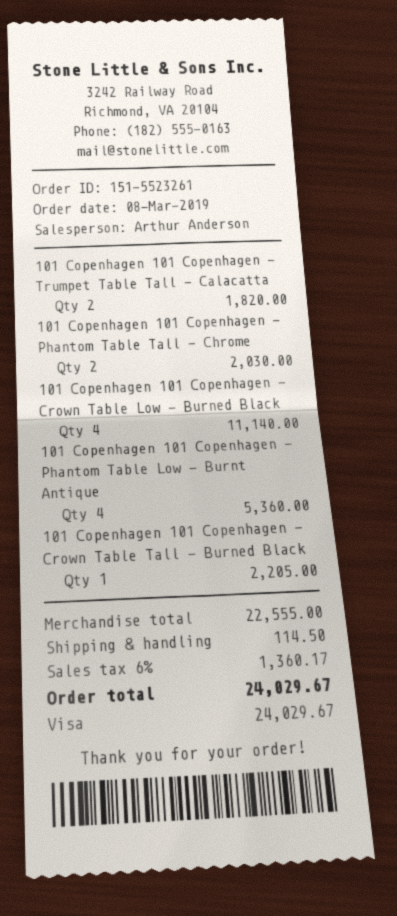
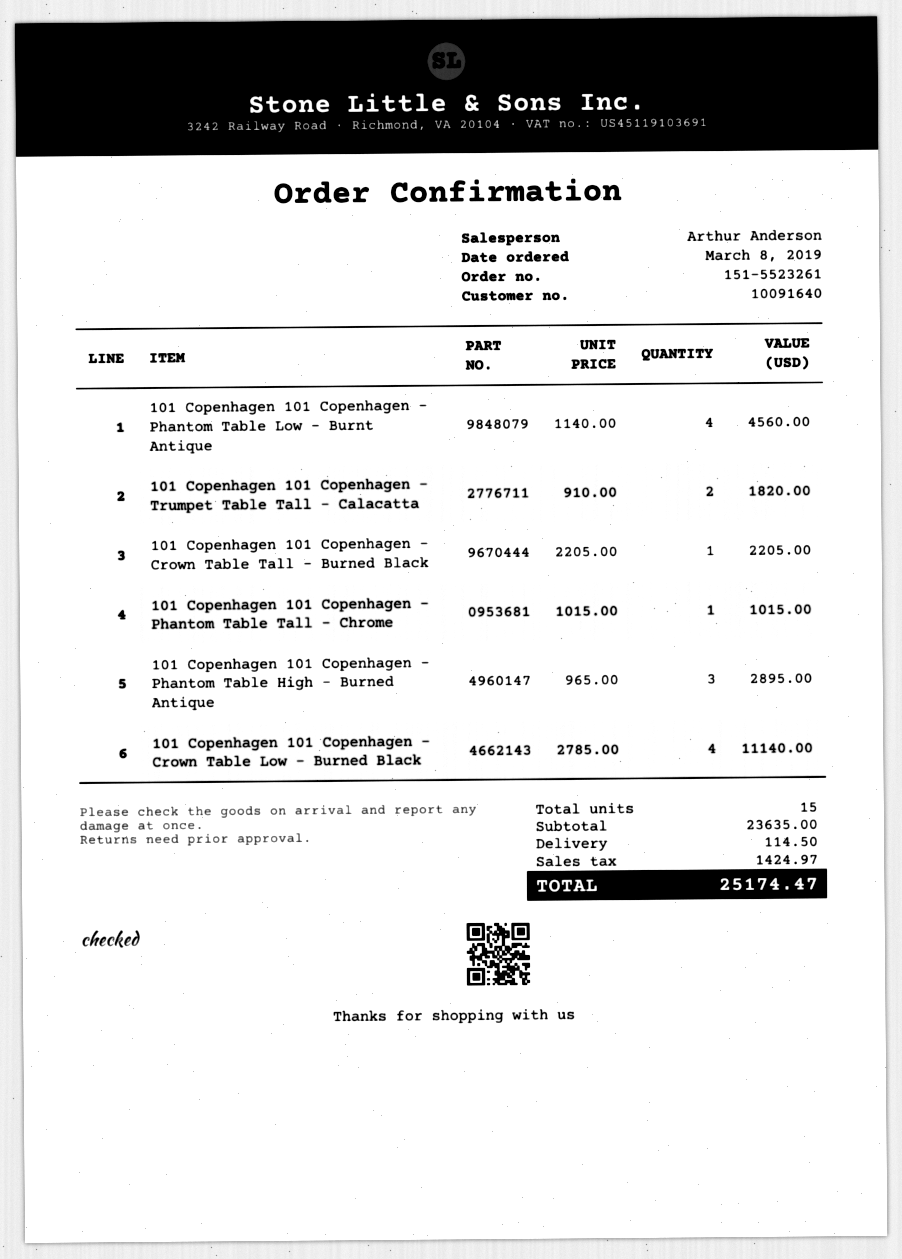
101 Copenhagen 101 Copenhagen - Phantom Table Tall - Chrome: 2 for 2030.00 -> 1 for 1015.00
101 Copenhagen 101 Copenhagen - Phantom Table Low - Burnt Antique: 4 for 5360.00 -> 4 for 4560.00
101 Copenhagen 101 Copenhagen - Phantom Table High - Burned Antique: none -> 3 for 2895.00
subtotal: 22555.00 -> 23635.00
tax: 1360.17 -> 1424.97
total: 24029.67 -> 25174.47

